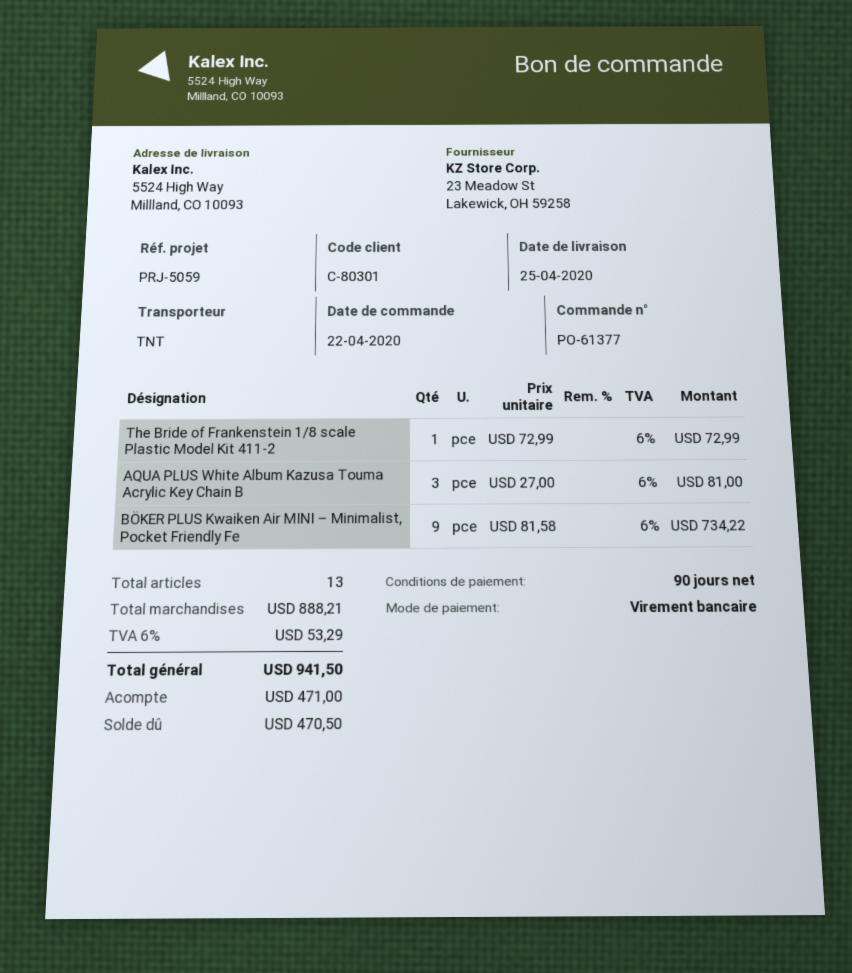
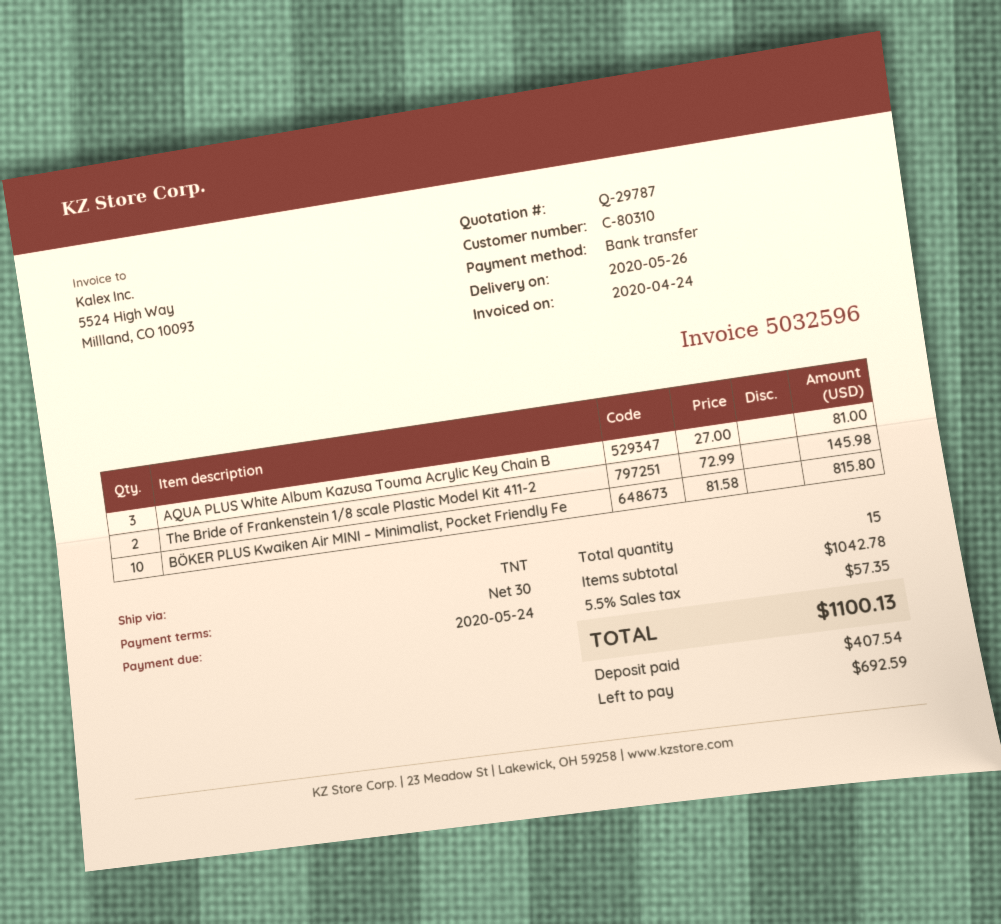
delivery date: 2020-04-25 -> 2020-05-26
payment terms: 90 days -> 30 days
customer number: C-80301 -> C-80310
The Bride of Frankenstein 1/8 scale Plastic Model Kit 411-2: 1 x 72.99 = 72.99 -> 2 x 72.99 = 145.98
BÖKER PLUS Kwaiken Air MINI – Minimalist, Pocket Friendly Fe: 9 x 81.58 = 734.22 -> 10 x 81.58 = 815.80
total quantity: 13 -> 15
subtotal: 888.21 -> 1042.78
tax: 6% = 53.29 -> 5.5% = 57.35
total: 941.50 -> 1100.13
deposit: 471.00 -> 407.54
balance: 470.50 -> 692.59

